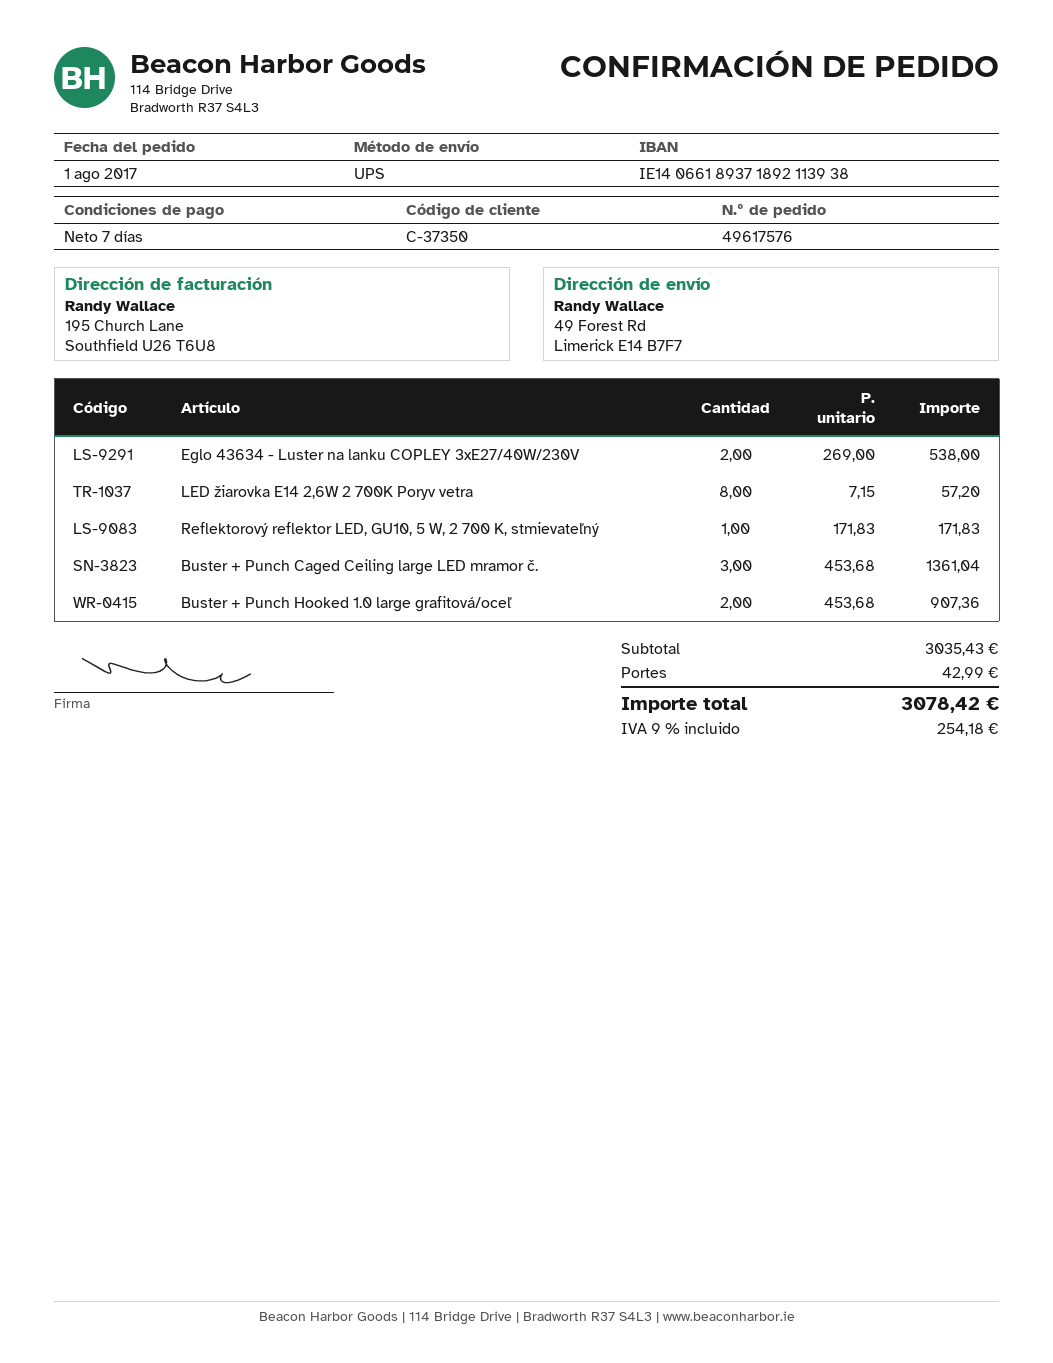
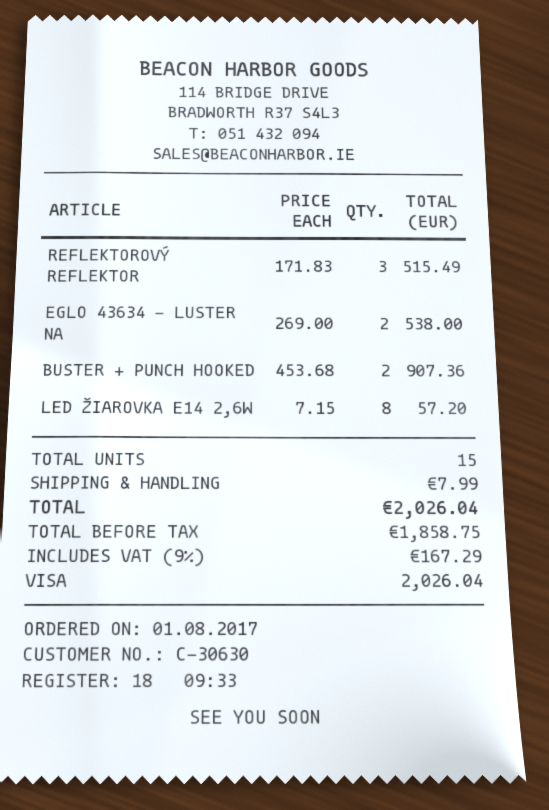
customer number: C-37350 -> C-30630
Reflektorový reflektor LED, GU10, 5 W, 2 700 K, stmievateľný: 1 x 171.83 = 171.83 -> 3 x 171.83 = 515.49
Buster + Punch Caged Ceiling large LED mramor č.: 3 x 453.68 = 1361.04 -> none
shipping: 42.99 -> 7.99
tax: 9% = 254.18 -> 9% = 167.29
total: 3078.42 -> 2026.04

